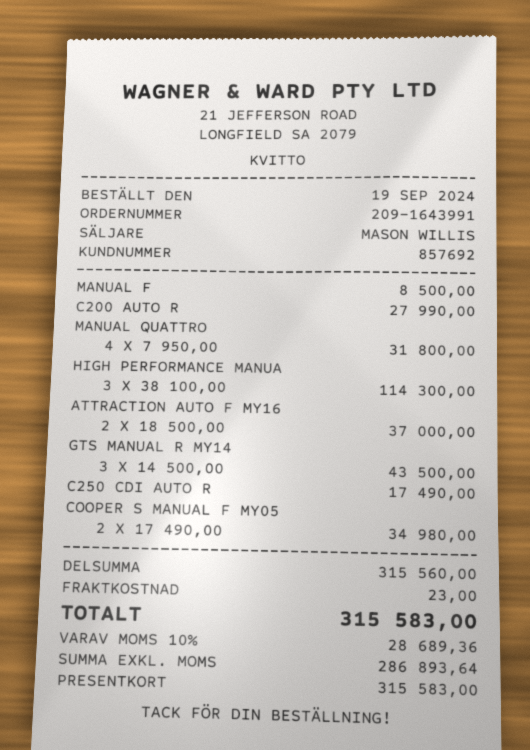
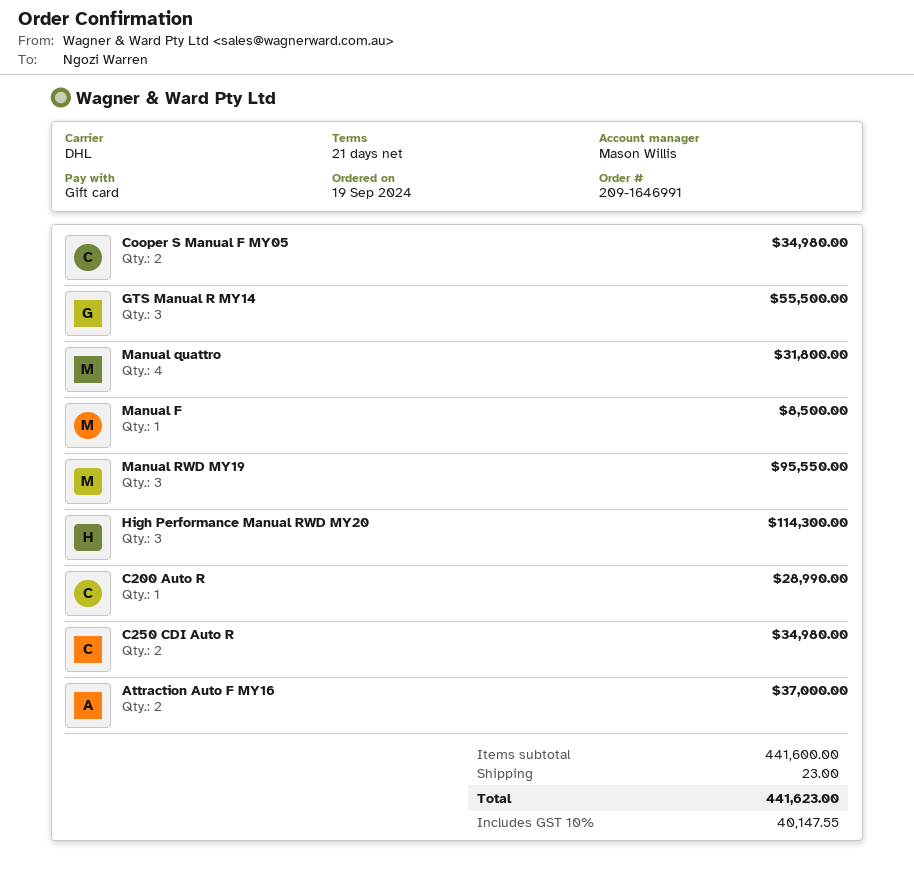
order number: 209-1643991 -> 209-1646991
C200 AUTO R: 1 for 27990.00 -> 1 for 28990.00
GTS MANUAL R MY14: 3 for 43500.00 -> 3 for 55500.00
C250 CDI AUTO R: 1 for 17490.00 -> 2 for 34980.00
Manual RWD MY19: none -> 3 for 95550.00
subtotal: 315560.00 -> 441600.00
tax: 10% = 28689.36 -> 10% = 40147.55
total: 315583.00 -> 441623.00

